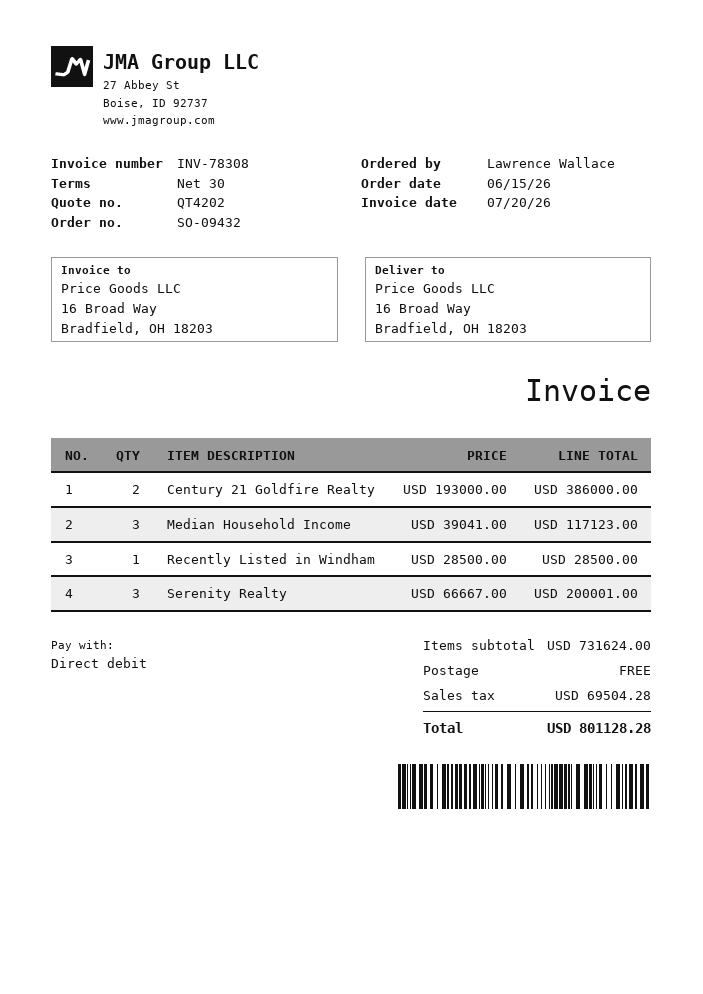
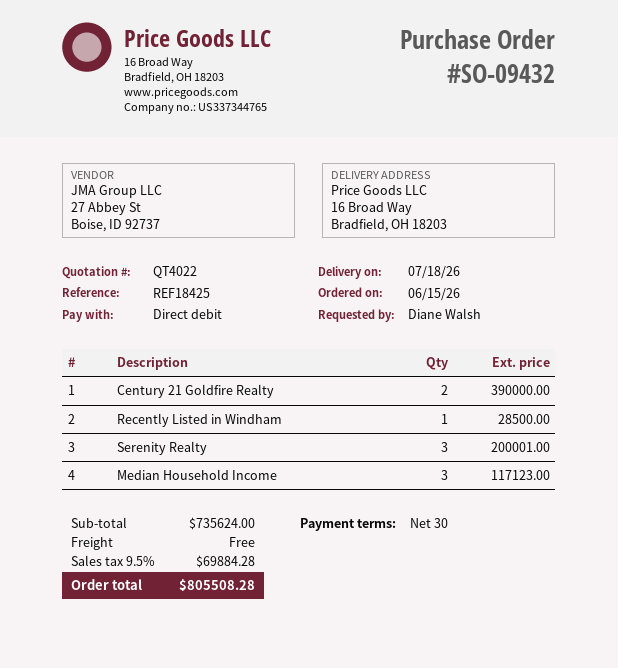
quote number: QT4202 -> QT4022
ordered by: Lawrence Wallace -> Diane Walsh
Century 21 Goldfire Realty: 2 for 386000.00 -> 2 for 390000.00
subtotal: 731624.00 -> 735624.00
tax: 69504.28 -> 69884.28
total: 801128.28 -> 805508.28

